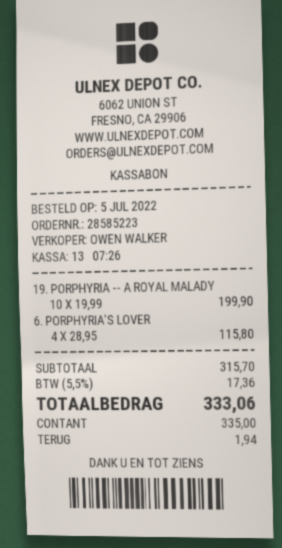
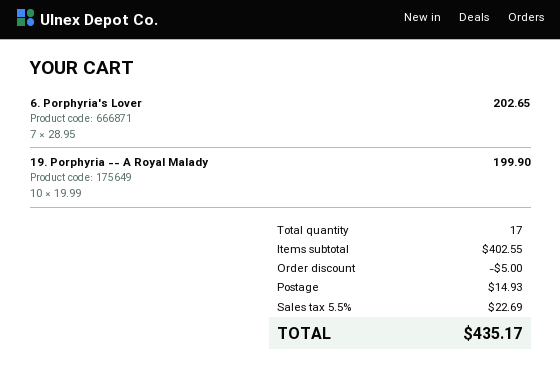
6. PORPHYRIA'S LOVER: 4 x 28.95 = 115.80 -> 7 x 28.95 = 202.65
subtotal: 315.70 -> 402.55
discount: none -> 5.00
shipping: none -> 14.93
tax: 5.5% = 17.36 -> 5.5% = 22.69
total: 333.06 -> 435.17

